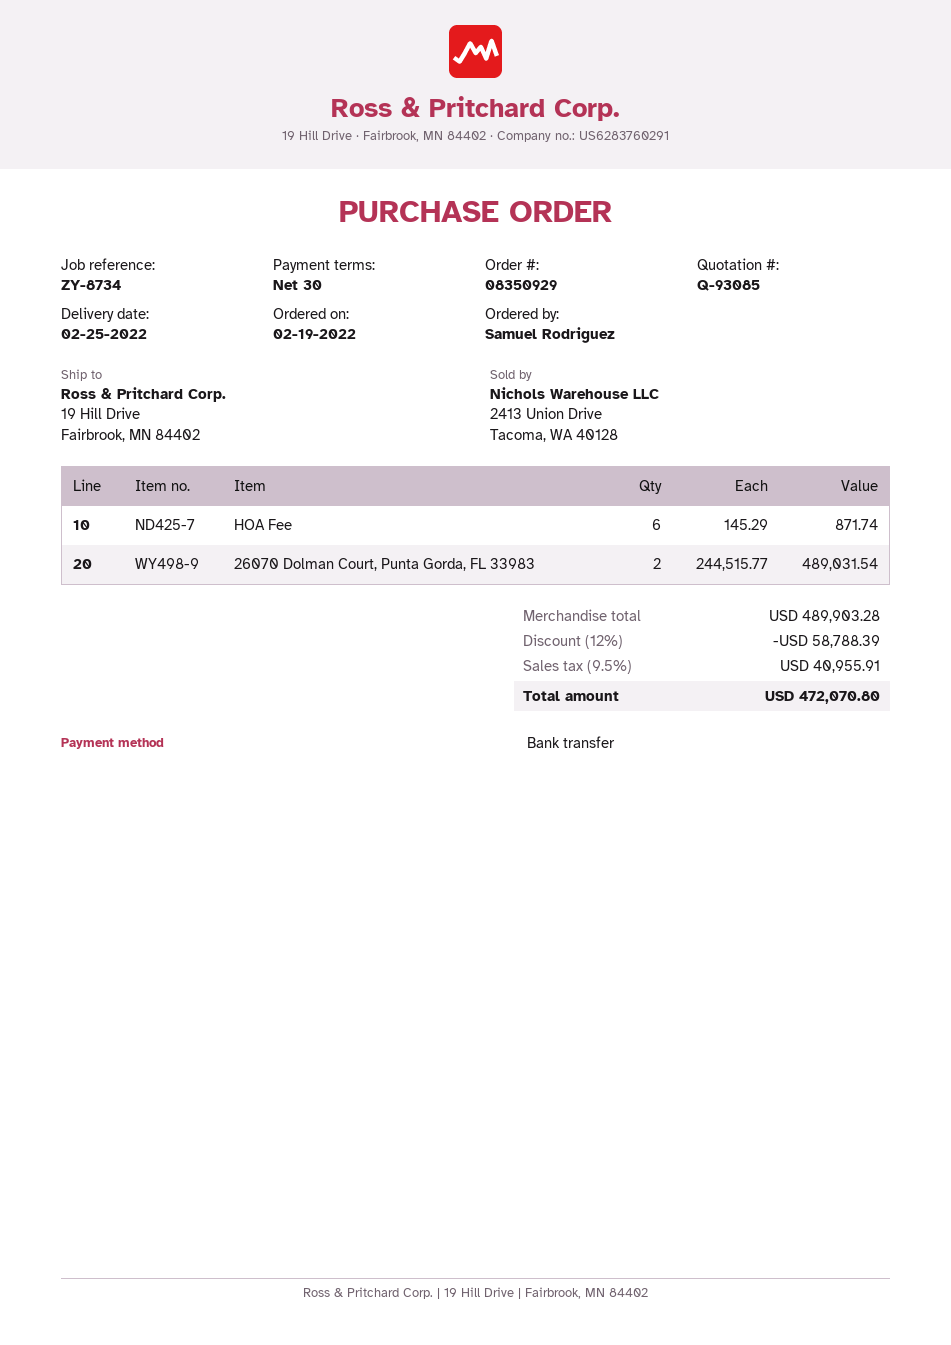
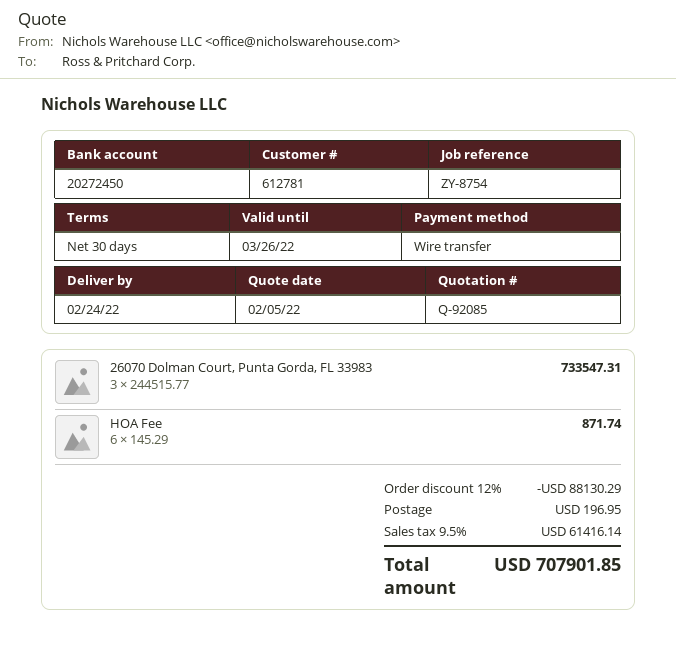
quote number: Q-93085 -> Q-92085
delivery date: 2022-02-25 -> 2022-02-24
reference: ZY-8734 -> ZY-8754
26070 Dolman Court, Punta Gorda, FL 33983: 2 x 244515.77 = 489031.54 -> 3 x 244515.77 = 733547.31
discount: 12% = 58788.39 -> 12% = 88130.29
shipping: none -> 196.95
tax: 9.5% = 40955.91 -> 9.5% = 61416.14
total: 472070.80 -> 707901.85

